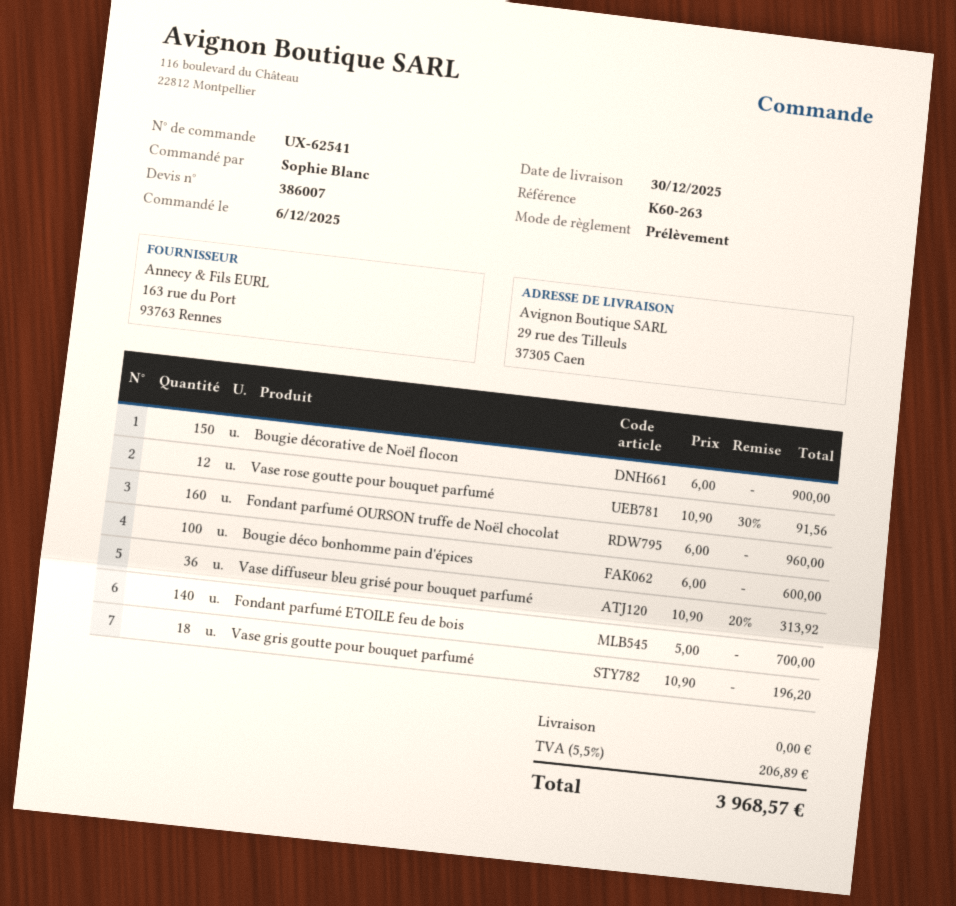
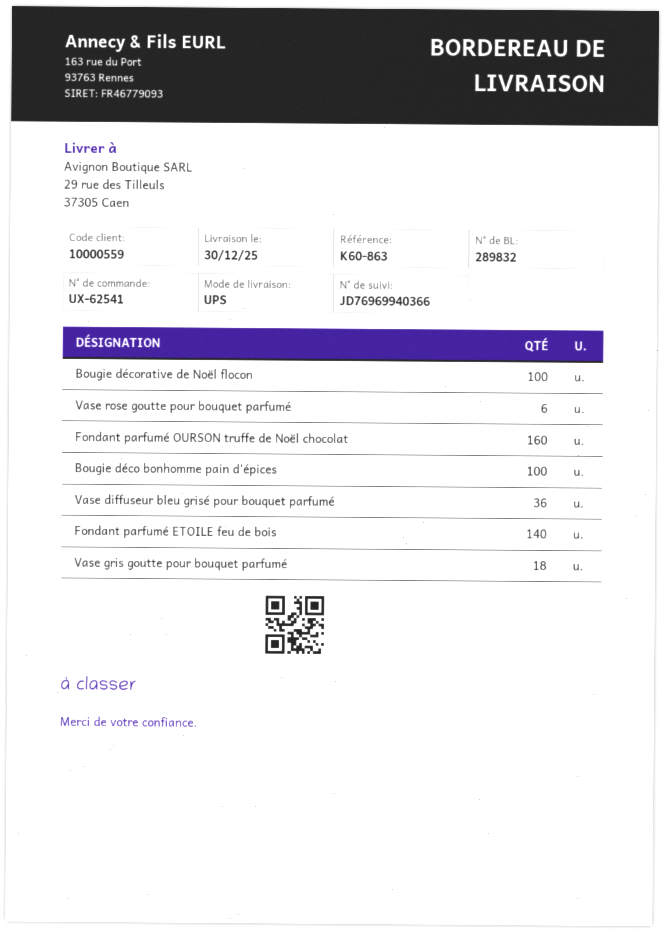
reference: K60-263 -> K60-863
Bougie décorative de Noël flocon: 150 -> 100
Vase rose goutte pour bouquet parfumé: 12 -> 6

